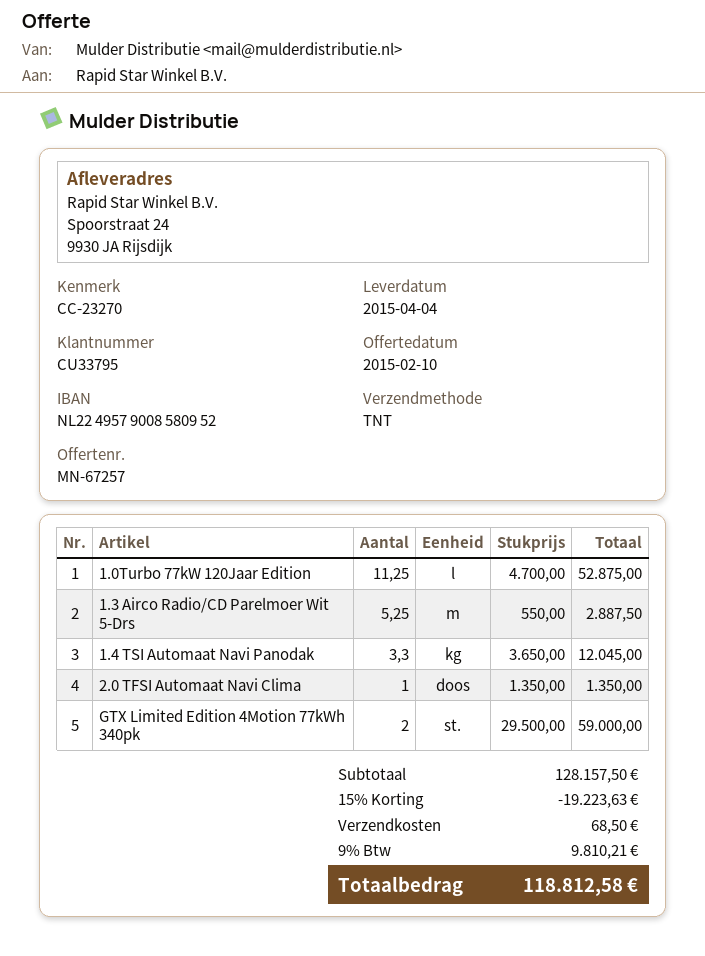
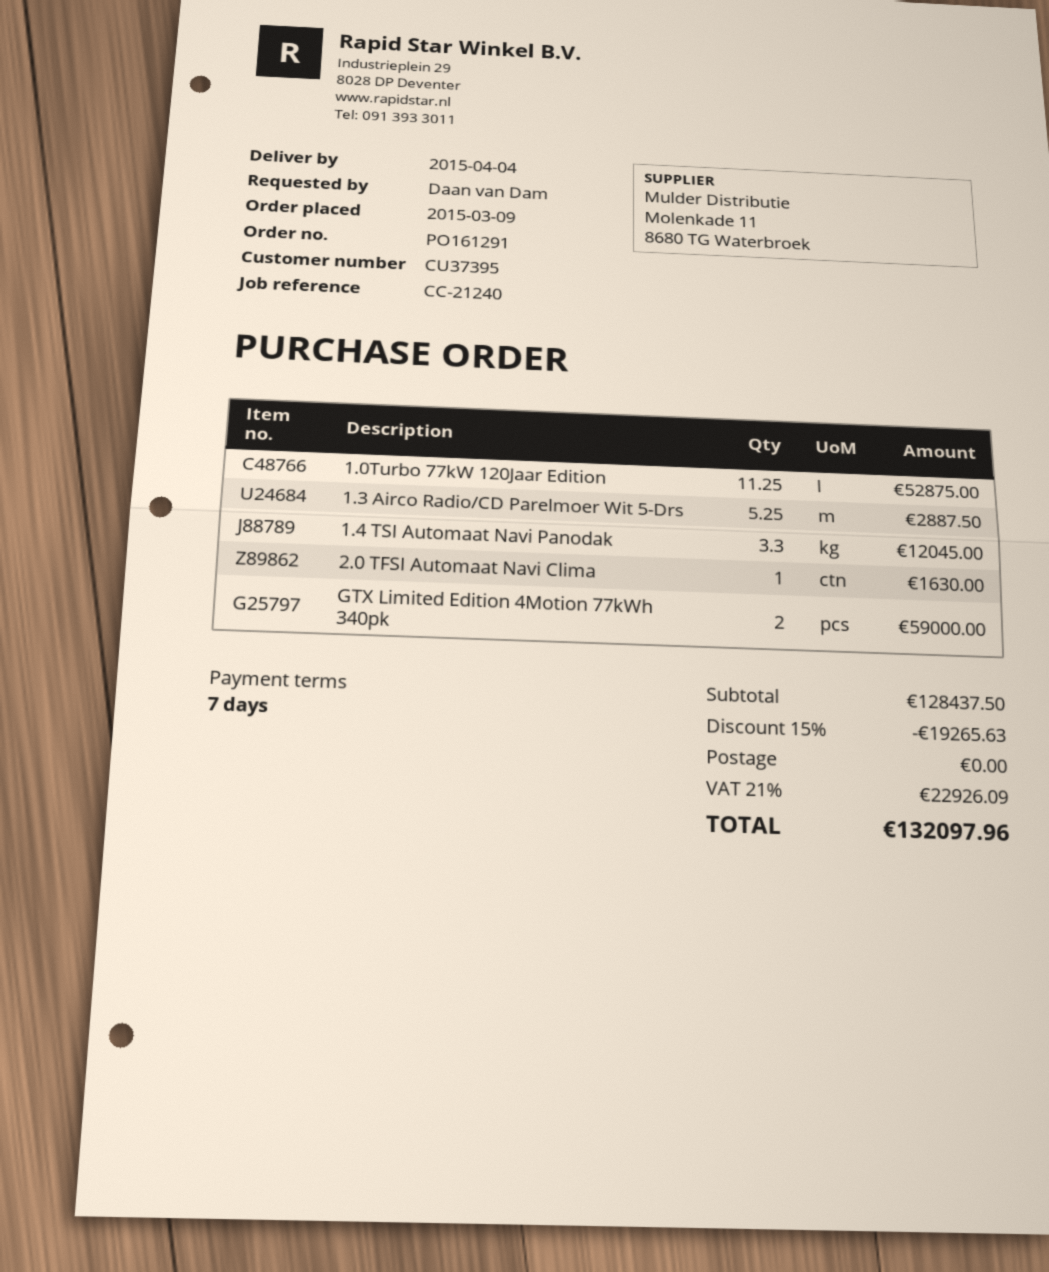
customer number: CU33795 -> CU37395
reference: CC-23270 -> CC-21240
2.0 TFSI Automaat Navi Clima: 1 for 1350.00 -> 1 for 1630.00
subtotal: 128157.50 -> 128437.50
discount: 15% = 19223.63 -> 15% = 19265.63
shipping: 68.50 -> 0.00
tax: 9% = 9810.21 -> 21% = 22926.09
total: 118812.58 -> 132097.96

